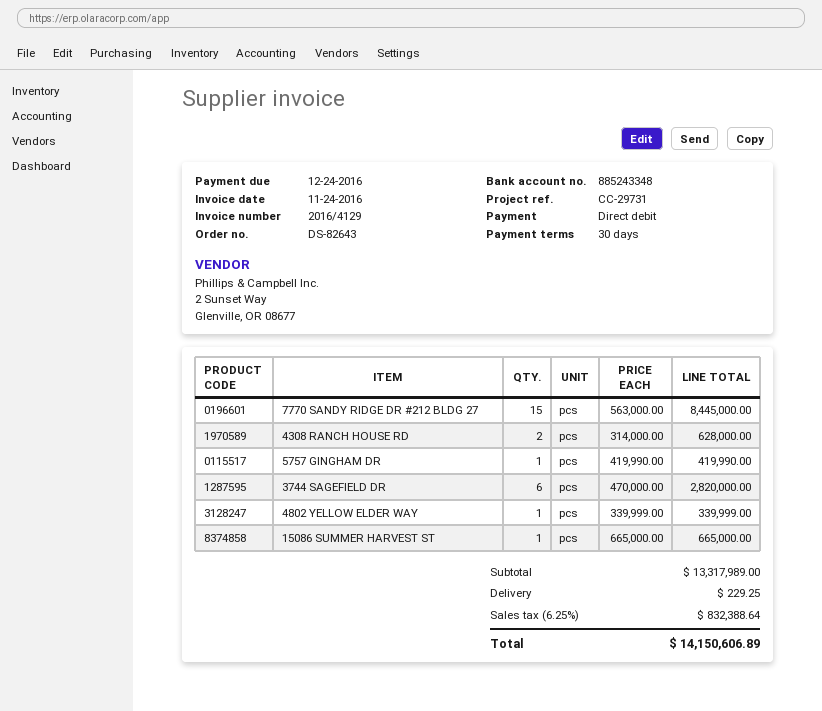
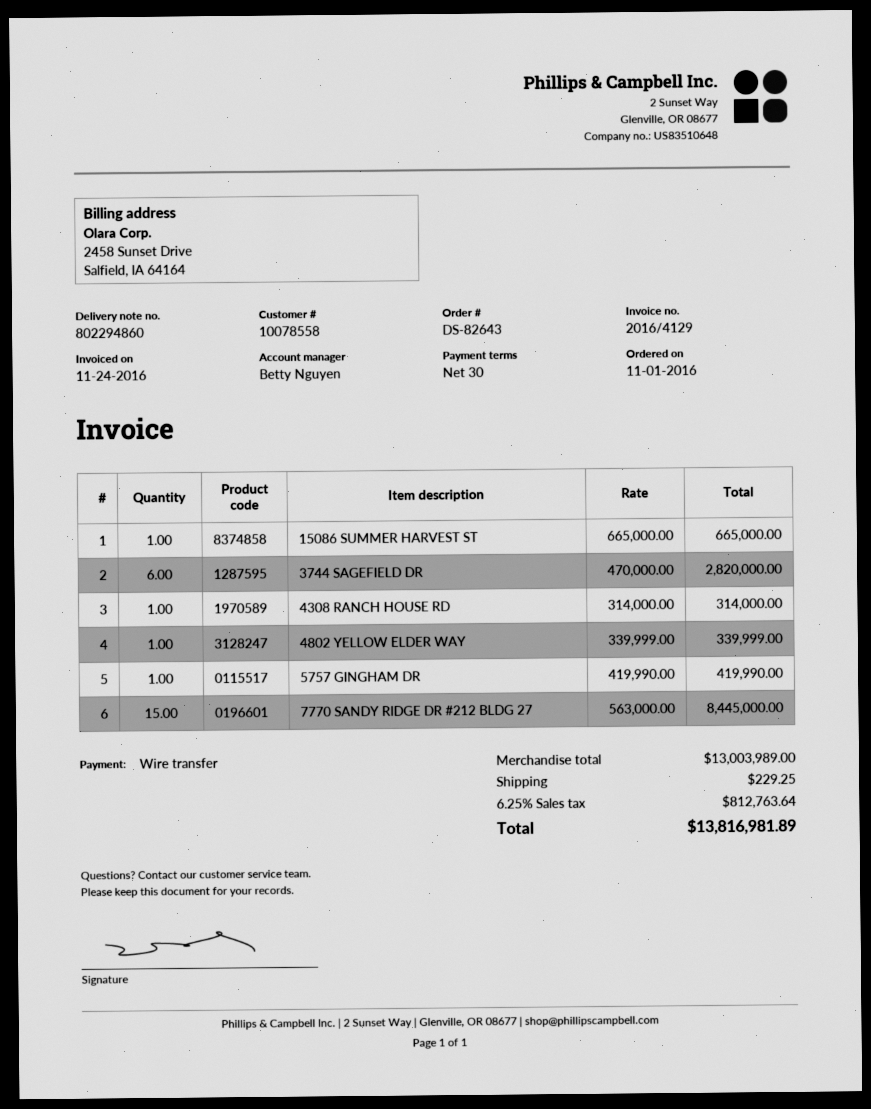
payment method: direct debit -> bank transfer
4308 RANCH HOUSE RD: 2 x 314000.00 = 628000.00 -> 1 x 314000.00 = 314000.00
subtotal: 13317989.00 -> 13003989.00
tax: 6.25% = 832388.64 -> 6.25% = 812763.64
total: 14150606.89 -> 13816981.89

